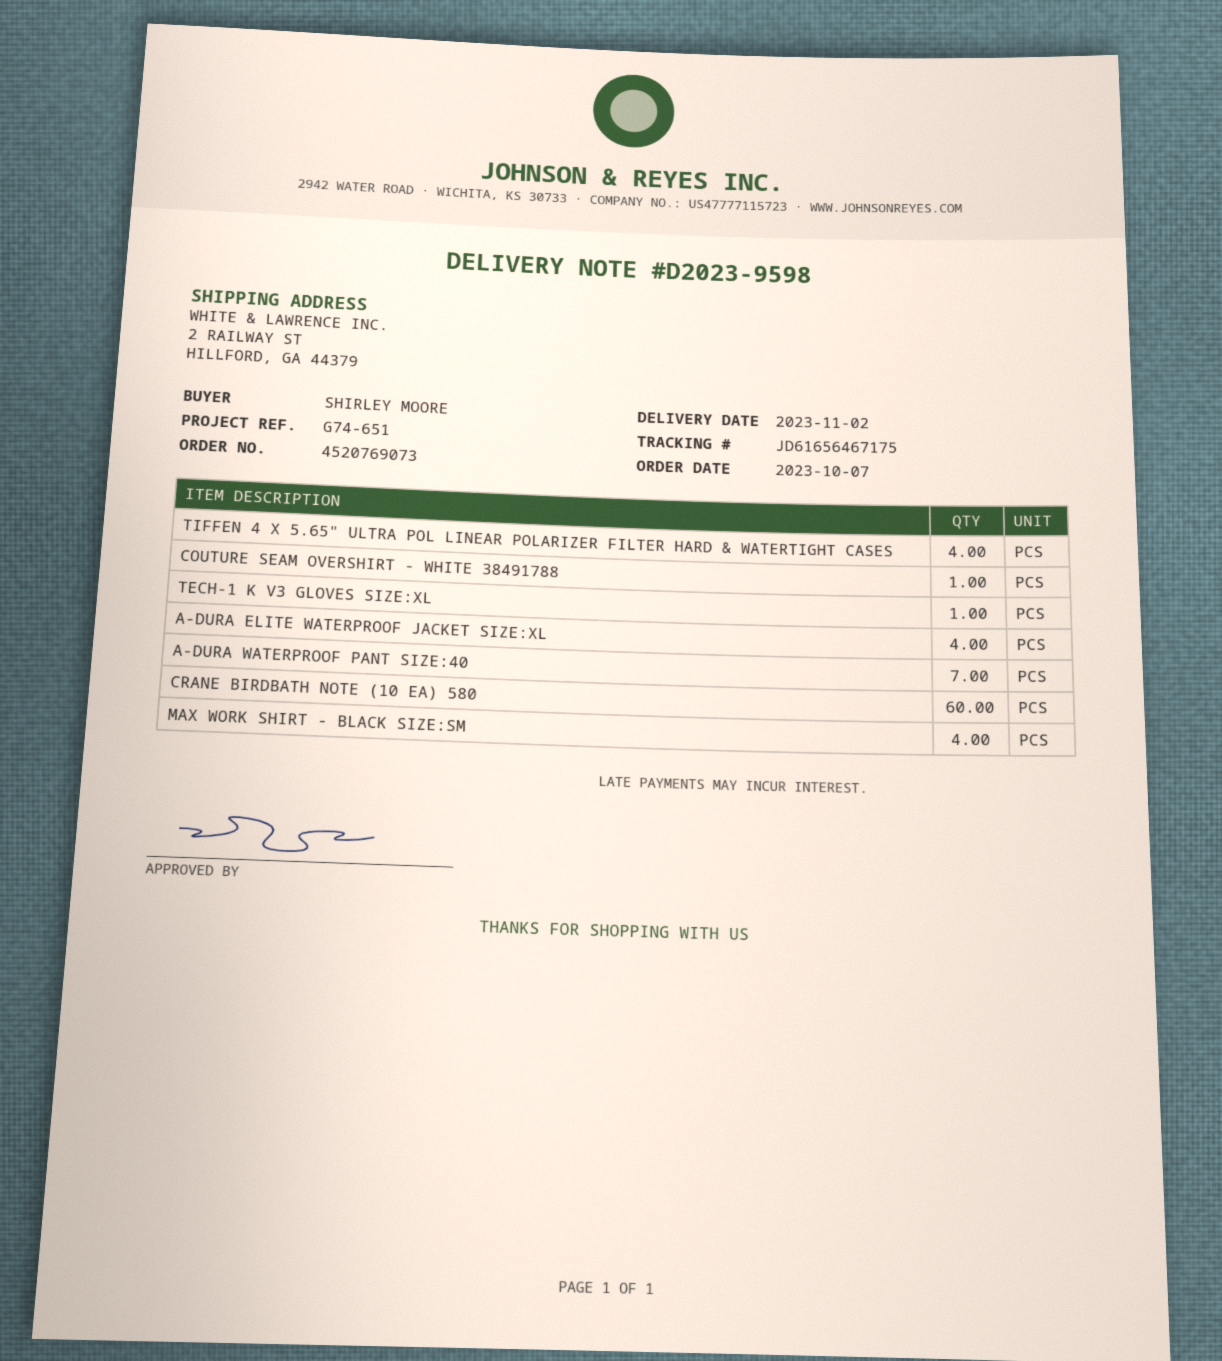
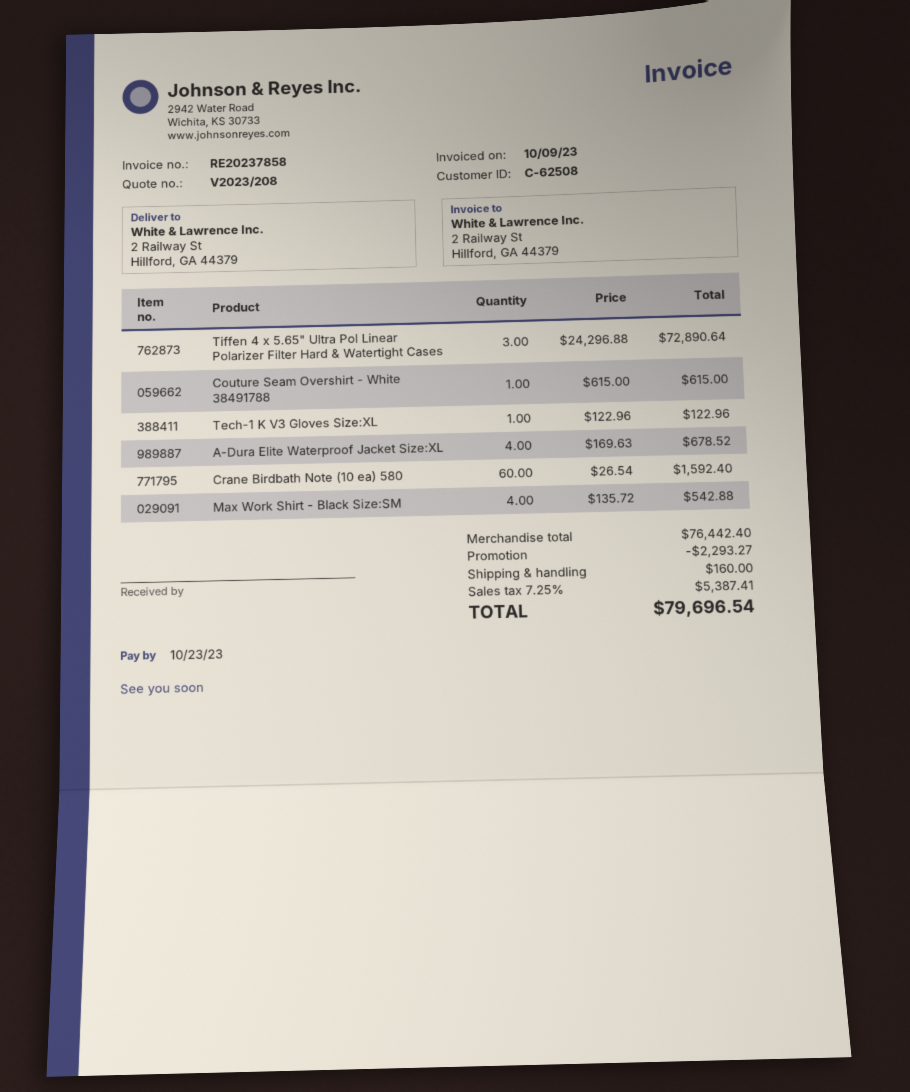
TIFFEN 4 X 5.65" ULTRA POL LINEAR POLARIZER FILTER HARD & WATERTIGHT CASES: 4 -> 3
A-DURA WATERPROOF PANT SIZE:40: 7 -> none

